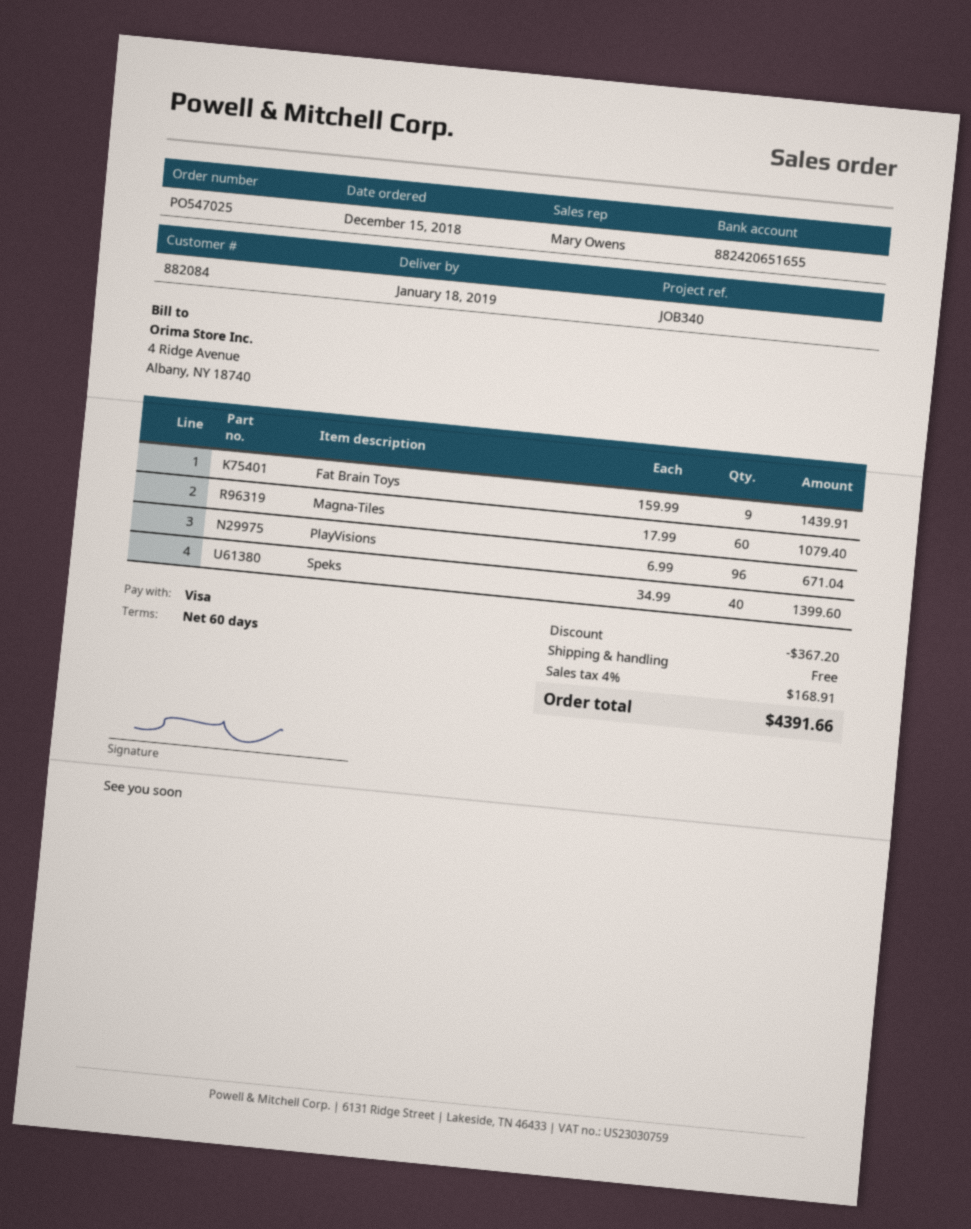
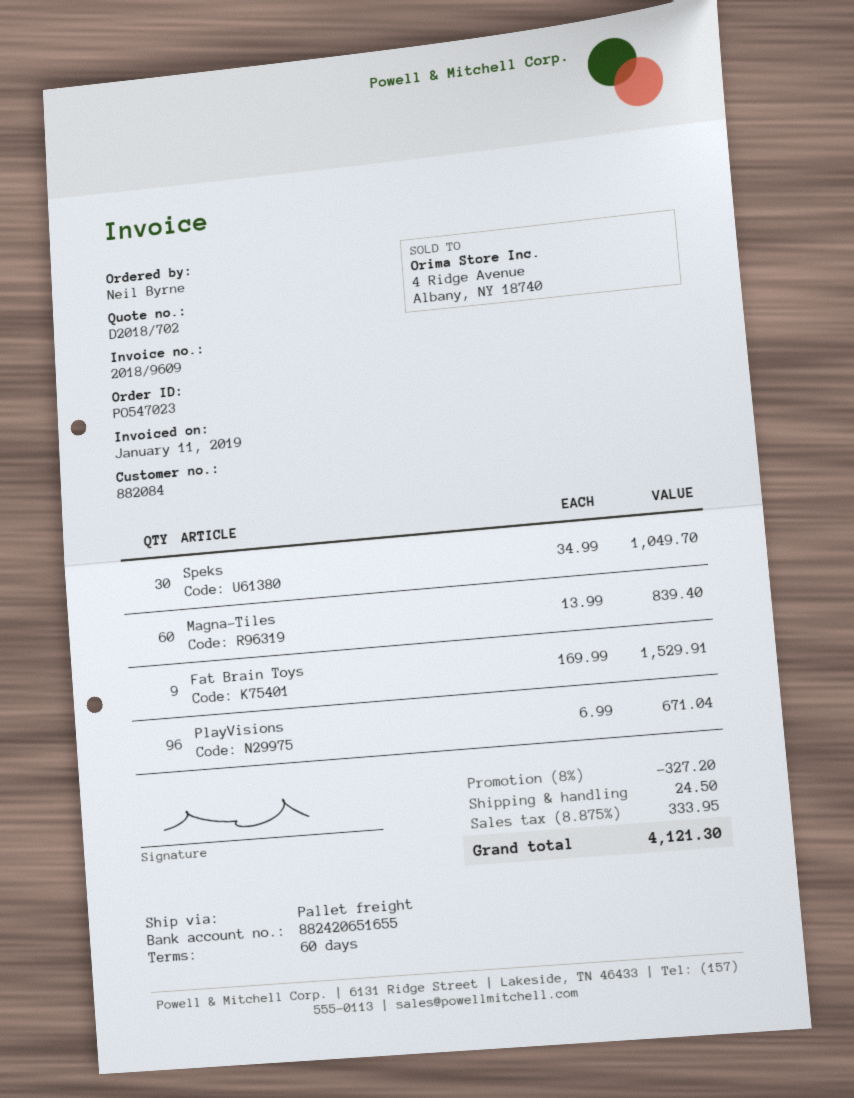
order number: PO547025 -> PO547023
Fat Brain Toys: 9 x 159.99 = 1439.91 -> 9 x 169.99 = 1529.91
Magna-Tiles: 60 x 17.99 = 1079.40 -> 60 x 13.99 = 839.40
Speks: 40 x 34.99 = 1399.60 -> 30 x 34.99 = 1049.70
discount: 367.20 -> 327.20
shipping: 0.00 -> 24.50
tax: 4% = 168.91 -> 8.875% = 333.95
total: 4391.66 -> 4121.30

